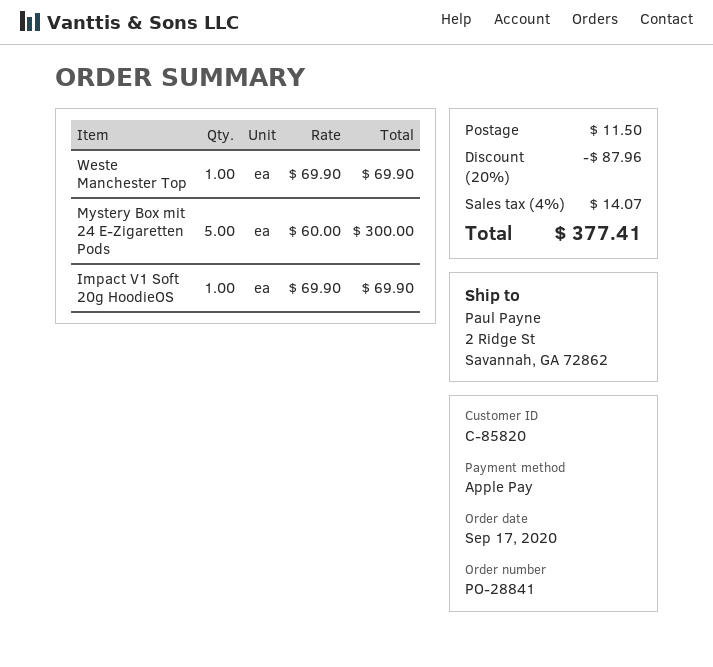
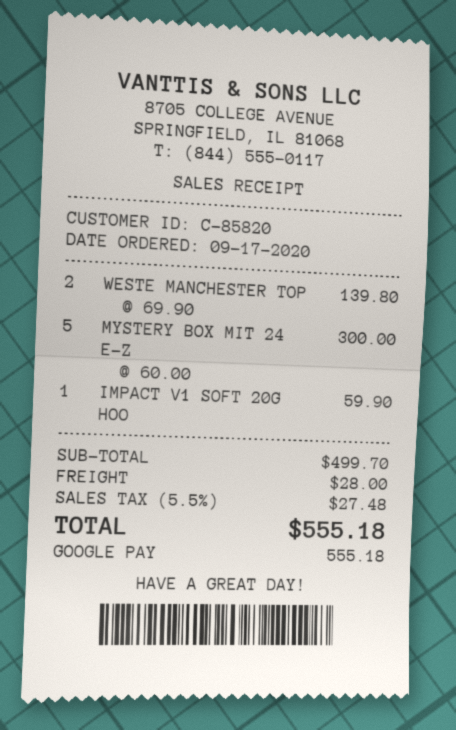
payment method: Apple Pay -> Google Pay
Weste Manchester Top: 1 x 69.90 = 69.90 -> 2 x 69.90 = 139.80
Impact V1 Soft 20g HoodieOS: 1 x 69.90 = 69.90 -> 1 x 59.90 = 59.90
discount: 20% = 87.96 -> none
shipping: 11.50 -> 28.00
tax: 4% = 14.07 -> 5.5% = 27.48
total: 377.41 -> 555.18

